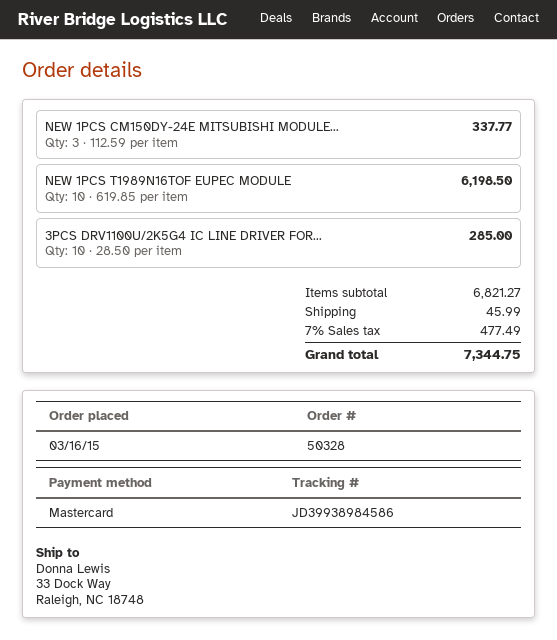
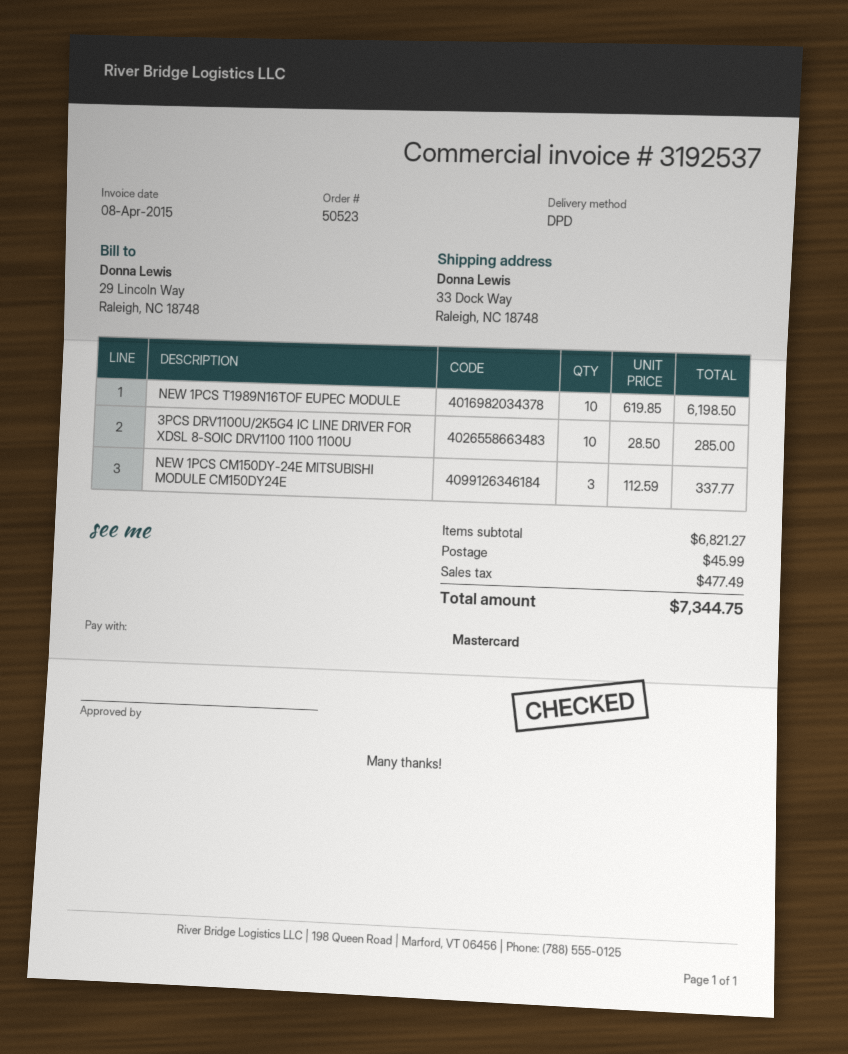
order number: 50328 -> 50523

